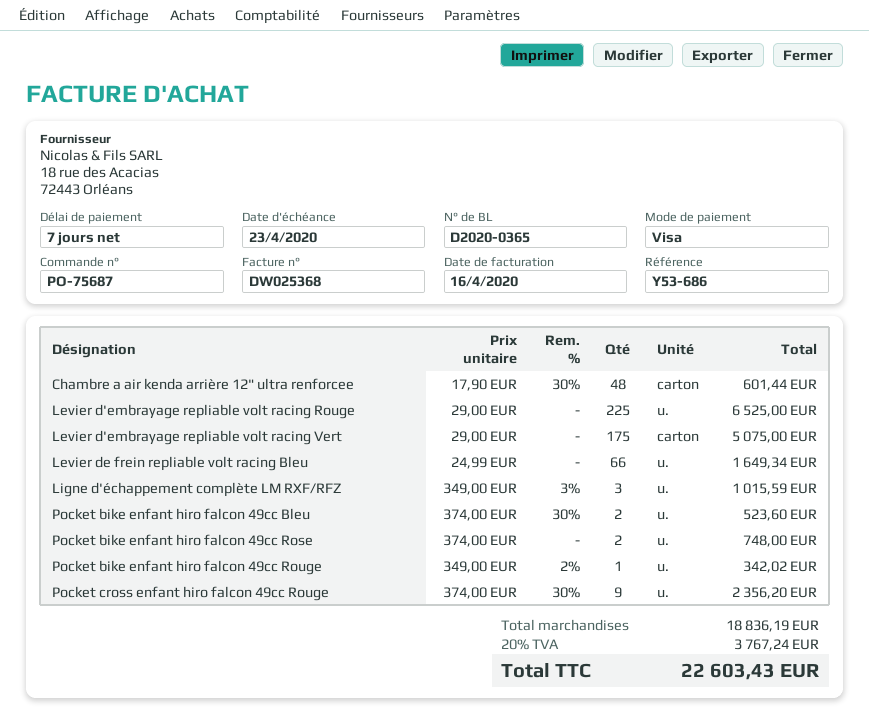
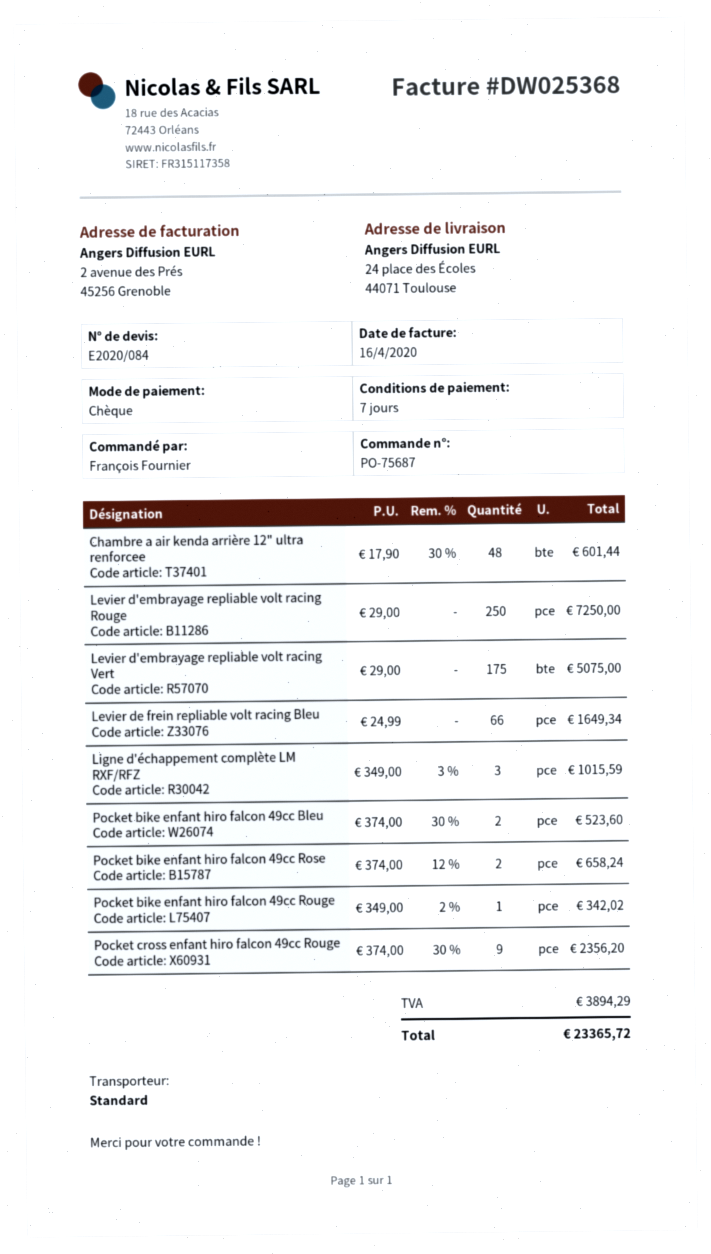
payment method: Visa -> cheque
Levier d'embrayage repliable volt racing Rouge: 225 x 29.00 = 6525.00 -> 250 x 29.00 = 7250.00
Pocket bike enfant hiro falcon 49cc Rose: 2 x 374.00 = 748.00 -> 2 x 374.00 - 12% = 658.24
tax: 3767.24 -> 3894.29
total: 22603.43 -> 23365.72

